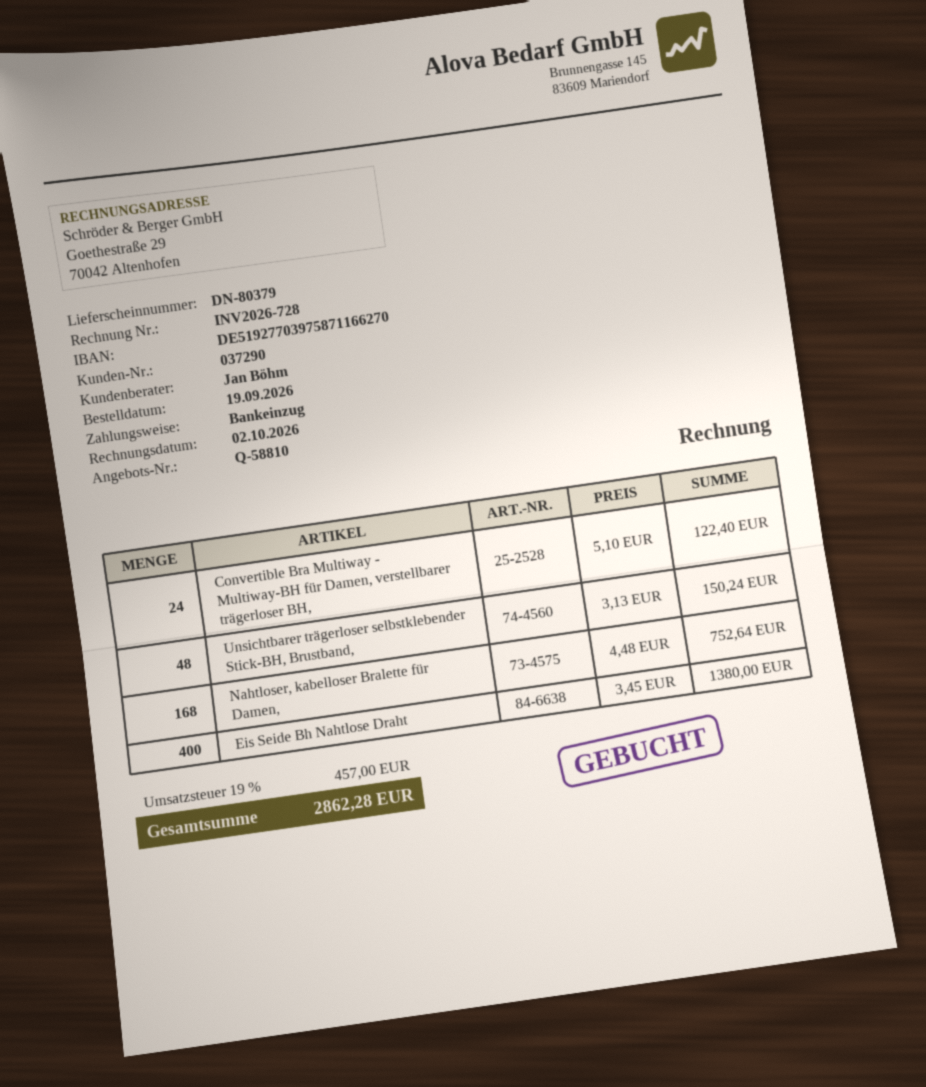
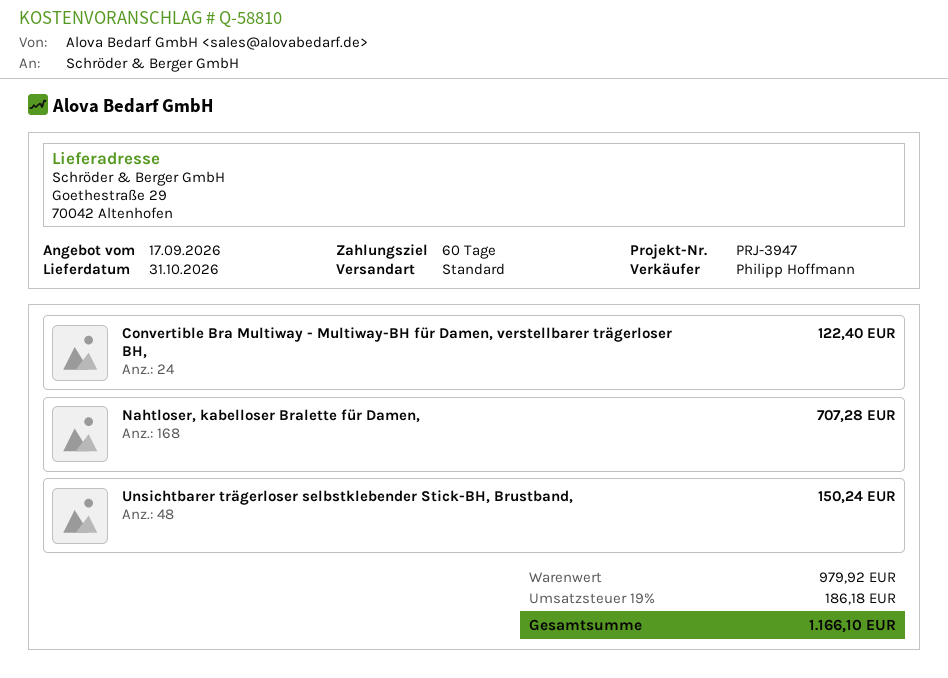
sales rep: Jan Böhm -> Philipp Hoffmann
Nahtloser, kabelloser Bralette für Damen,: 168 for 752.64 -> 168 for 707.28
Eis Seide Bh Nahtlose Draht: 400 for 1380.00 -> none
tax: 19% = 457.00 -> 19% = 186.18
total: 2862.28 -> 1166.10

